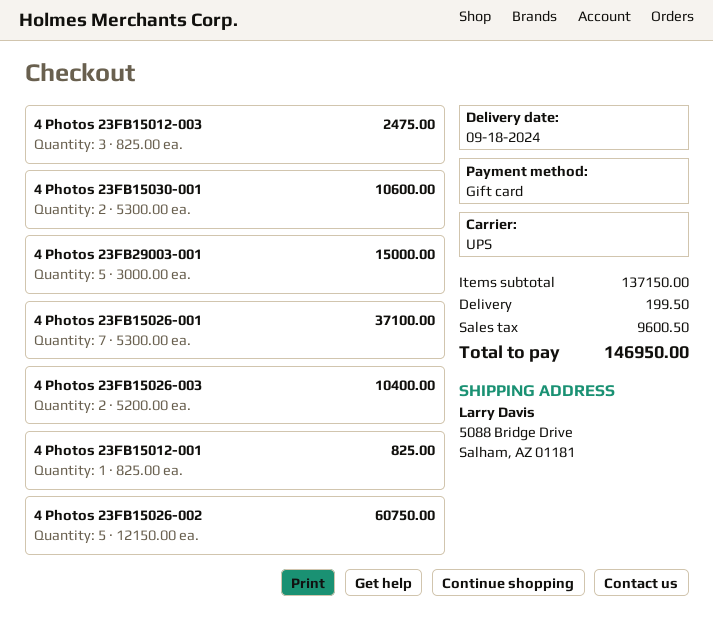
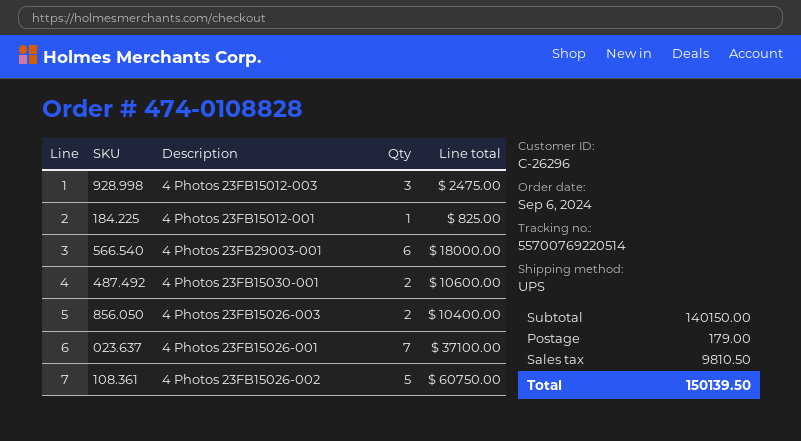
4 Photos 23FB29003-001: 5 for 15000.00 -> 6 for 18000.00
subtotal: 137150.00 -> 140150.00
shipping: 199.50 -> 179.00
tax: 9600.50 -> 9810.50
total: 146950.00 -> 150139.50

